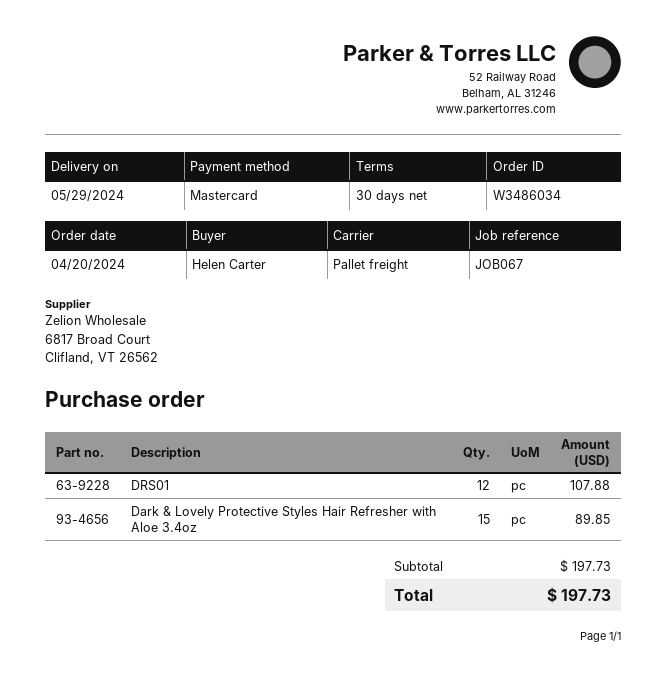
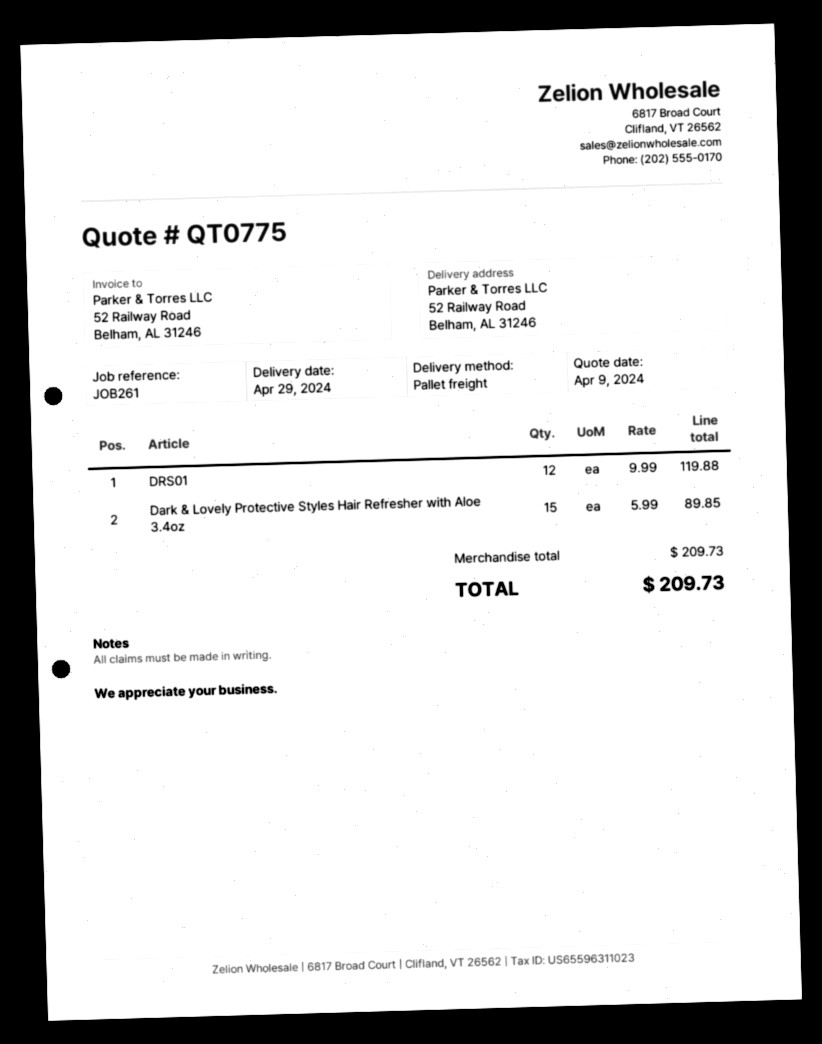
delivery date: 2024-05-29 -> 2024-04-29
reference: JOB067 -> JOB261
DRS01: 12 for 107.88 -> 12 for 119.88
subtotal: 197.73 -> 209.73
total: 197.73 -> 209.73

